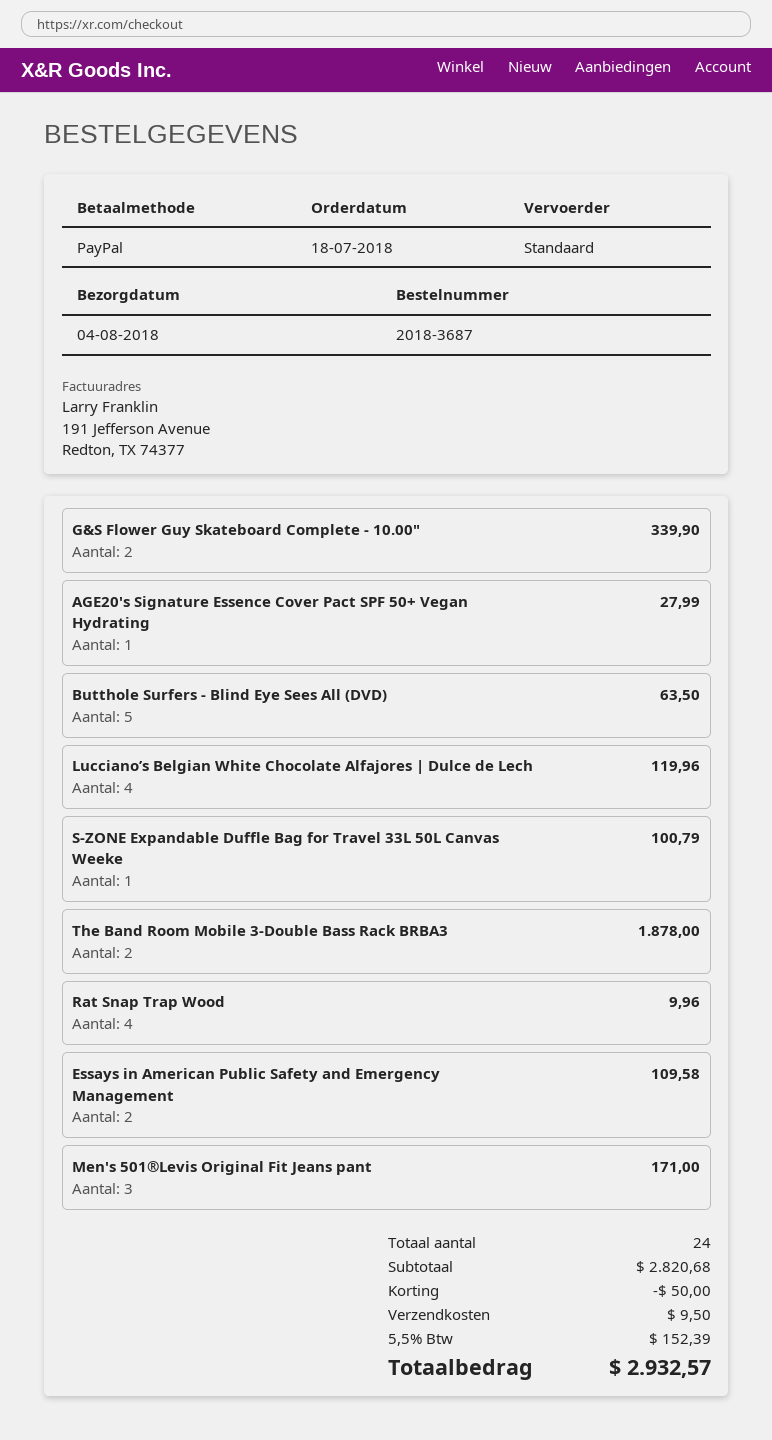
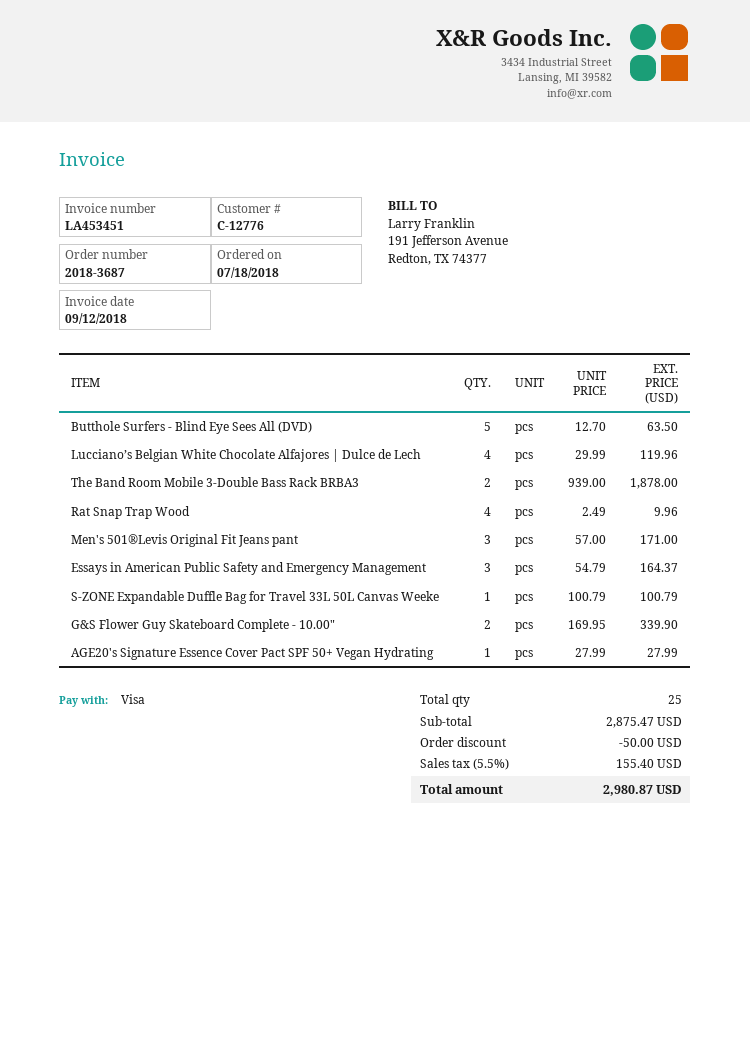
payment method: PayPal -> Visa
Essays in American Public Safety and Emergency Management: 2 for 109.58 -> 3 for 164.37
total quantity: 24 -> 25
subtotal: 2820.68 -> 2875.47
shipping: 9.50 -> none
tax: 5.5% = 152.39 -> 5.5% = 155.40
total: 2932.57 -> 2980.87

